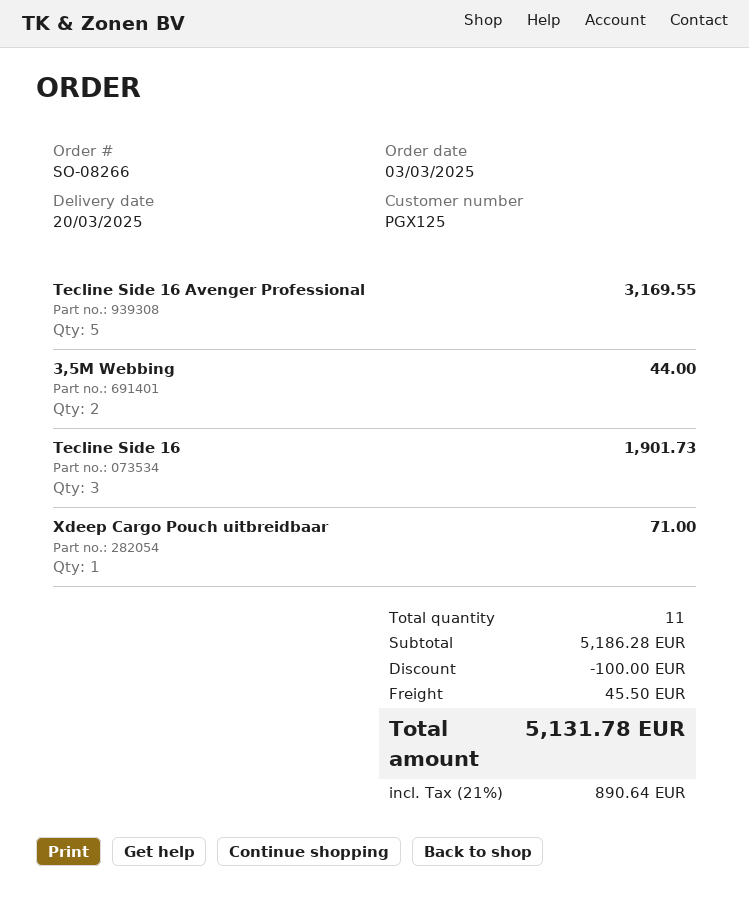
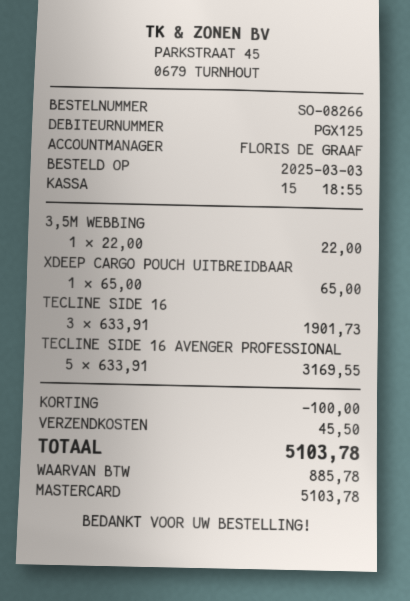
3,5M Webbing: 2 for 44.00 -> 1 for 22.00
Xdeep Cargo Pouch uitbreidbaar: 1 for 71.00 -> 1 for 65.00
tax: 890.64 -> 885.78
total: 5131.78 -> 5103.78

